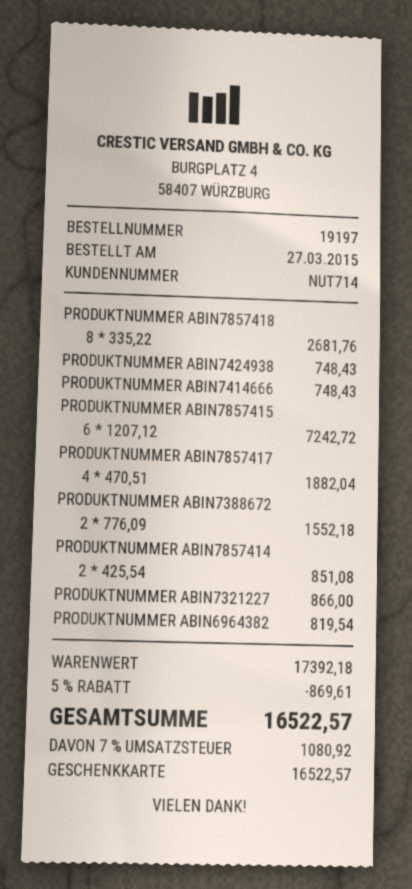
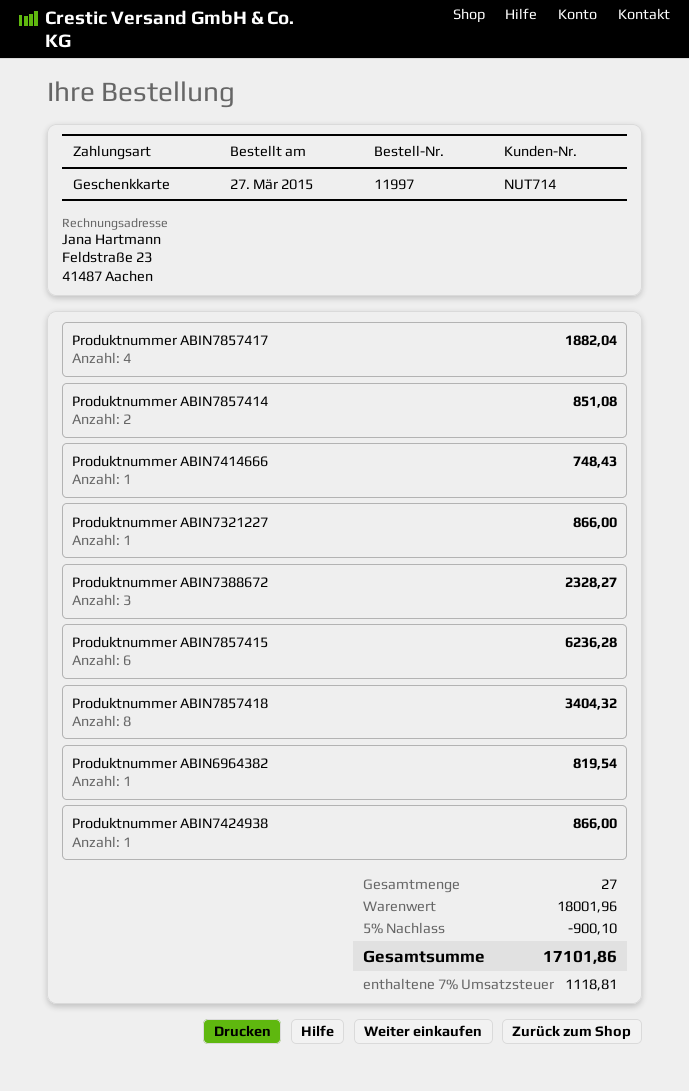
order number: 19197 -> 11997
PRODUKTNUMMER ABIN7857418: 8 for 2681.76 -> 8 for 3404.32
PRODUKTNUMMER ABIN7424938: 1 for 748.43 -> 1 for 866.00
PRODUKTNUMMER ABIN7857415: 6 for 7242.72 -> 6 for 6236.28
PRODUKTNUMMER ABIN7388672: 2 for 1552.18 -> 3 for 2328.27
subtotal: 17392.18 -> 18001.96
discount: 5% = 869.61 -> 5% = 900.10
tax: 7% = 1080.92 -> 7% = 1118.81
total: 16522.57 -> 17101.86

